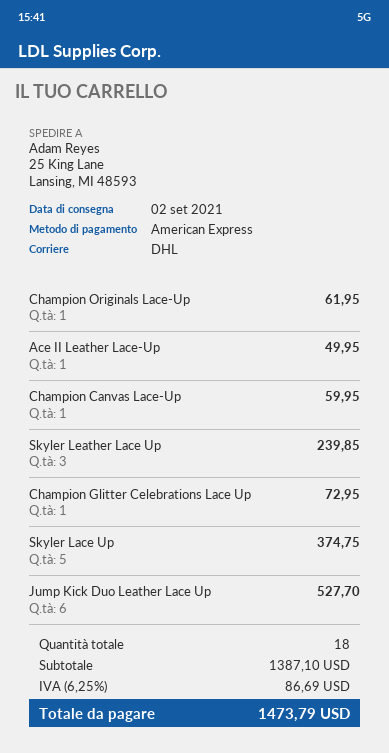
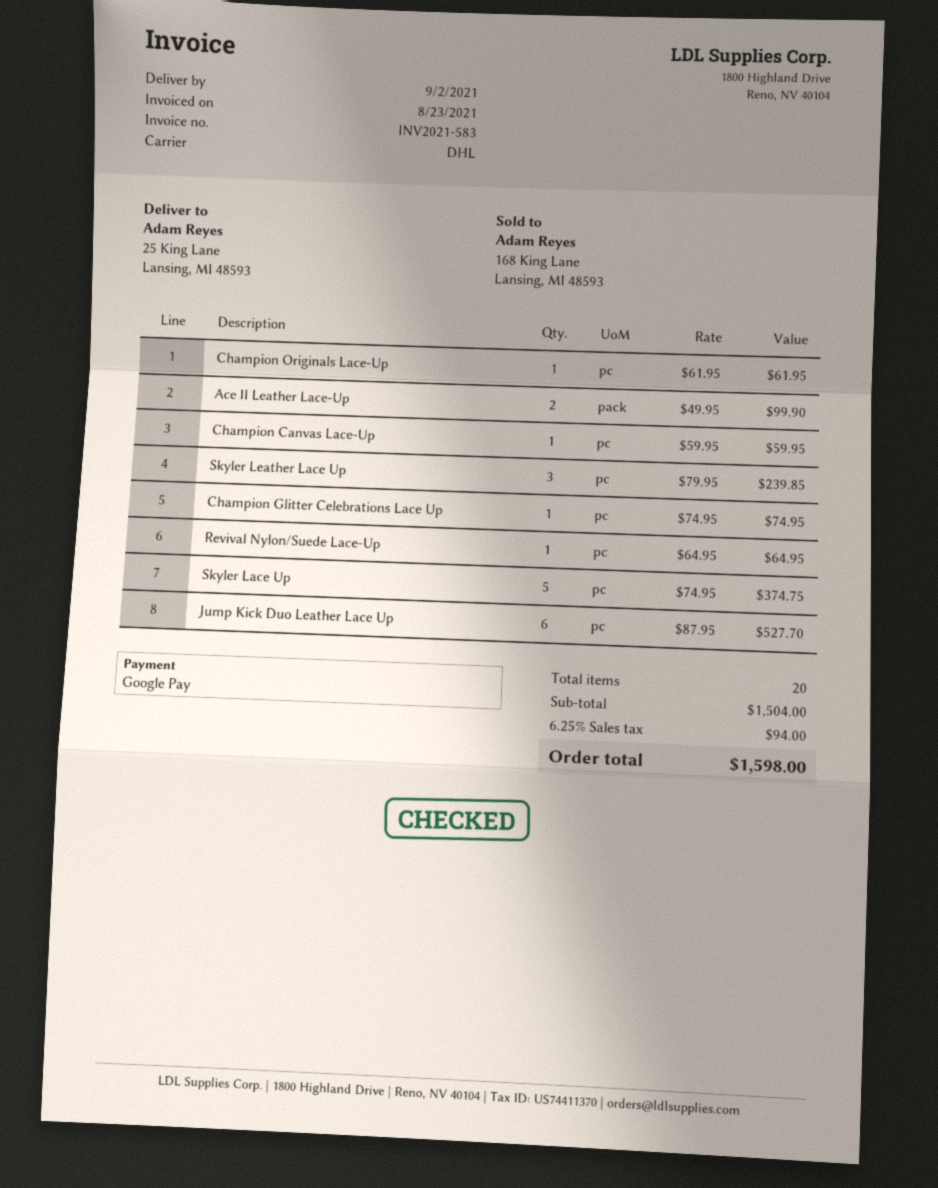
payment method: American Express -> Google Pay
Ace II Leather Lace-Up: 1 for 49.95 -> 2 for 99.90
Champion Glitter Celebrations Lace Up: 1 for 72.95 -> 1 for 74.95
Revival Nylon/Suede Lace-Up: none -> 1 for 64.95
total quantity: 18 -> 20
subtotal: 1387.10 -> 1504.00
tax: 6.25% = 86.69 -> 6.25% = 94.00
total: 1473.79 -> 1598.00

